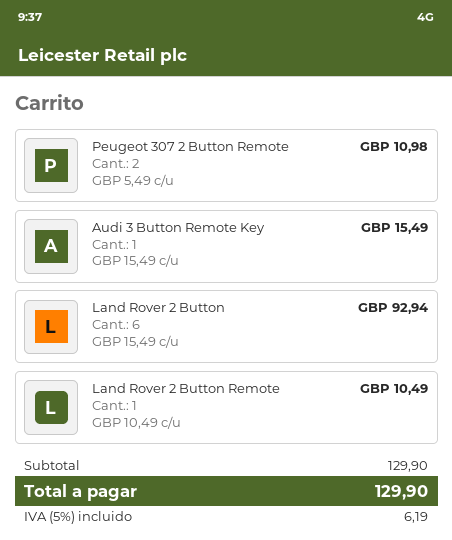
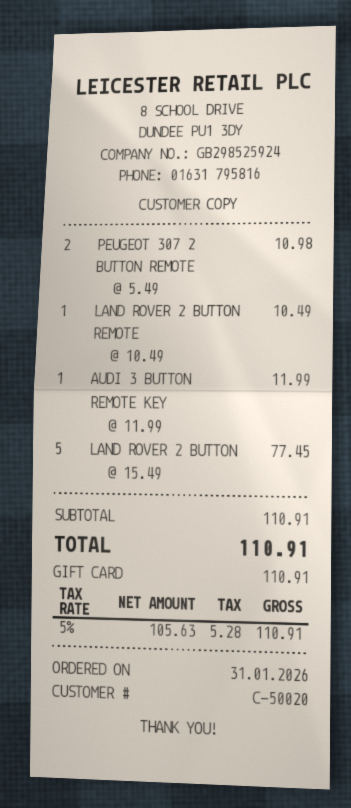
Audi 3 Button Remote Key: 1 x 15.49 = 15.49 -> 1 x 11.99 = 11.99
Land Rover 2 Button: 6 x 15.49 = 92.94 -> 5 x 15.49 = 77.45
subtotal: 129.90 -> 110.91
tax: 5% = 6.19 -> 5% = 5.28
total: 129.90 -> 110.91

